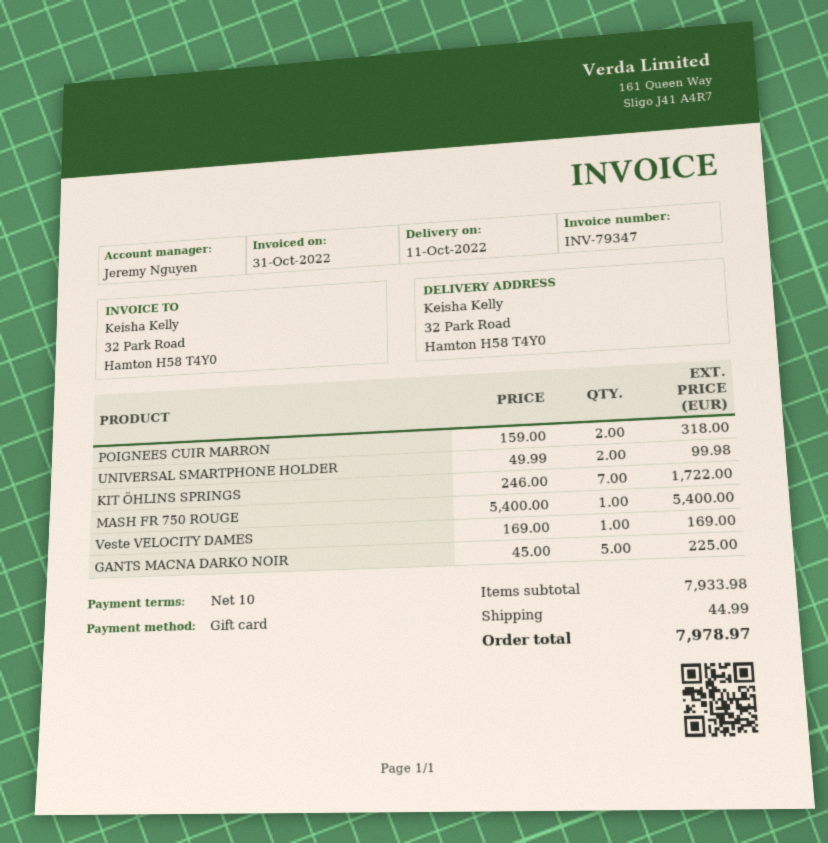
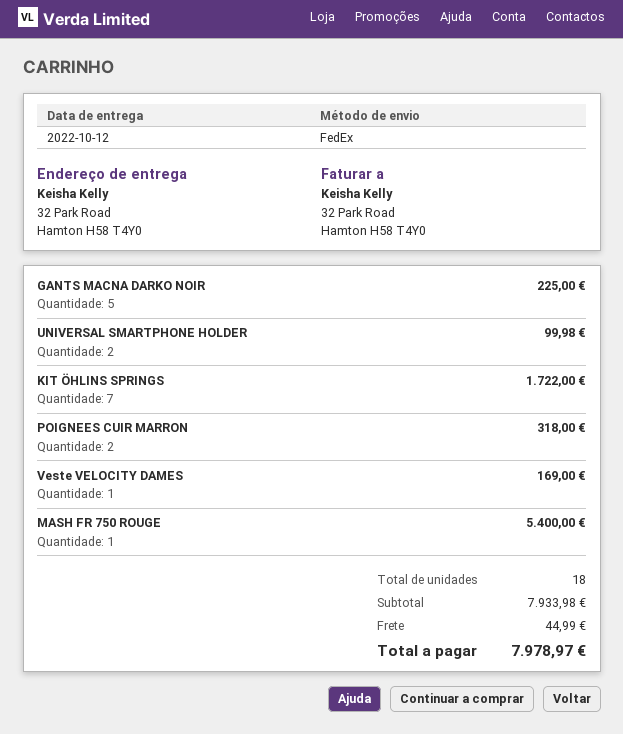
delivery date: 2022-10-11 -> 2022-10-12

